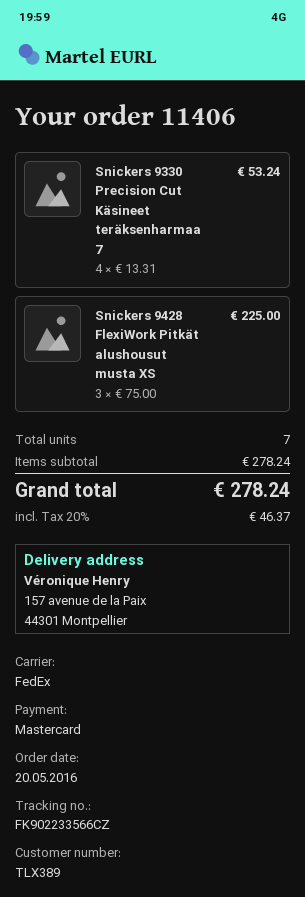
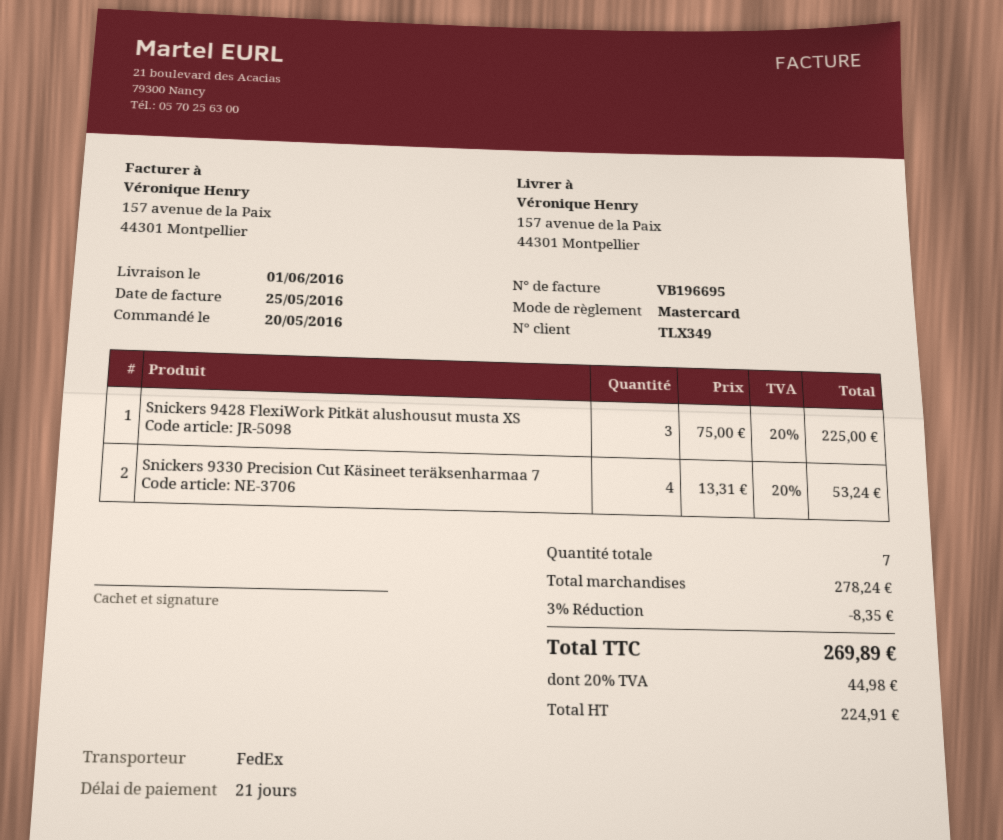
customer number: TLX389 -> TLX349
discount: none -> 3% = 8.35
tax: 20% = 46.37 -> 20% = 44.98
total: 278.24 -> 269.89

